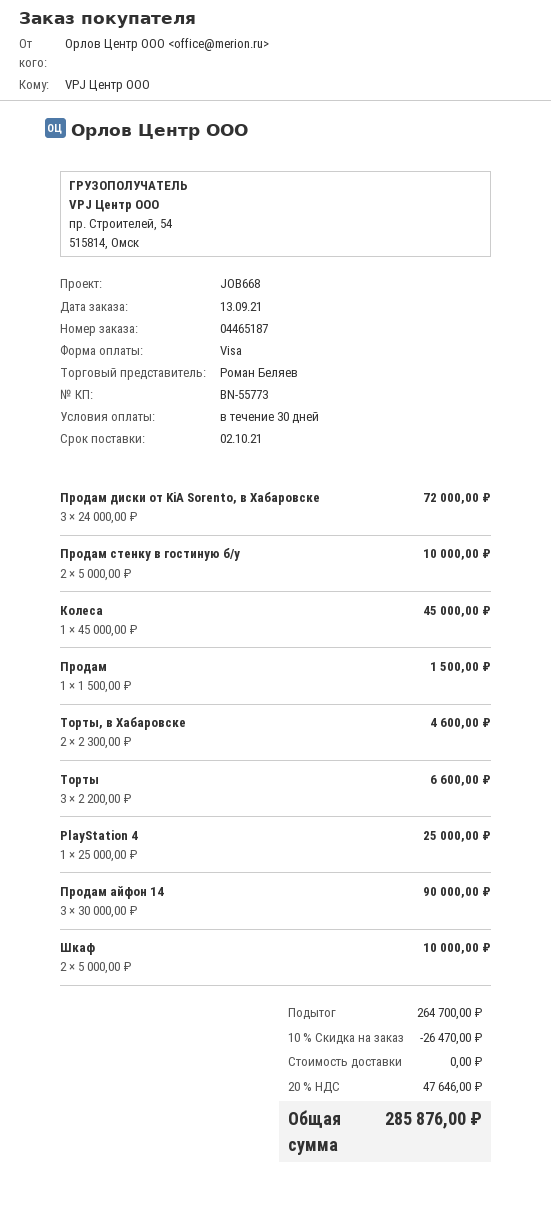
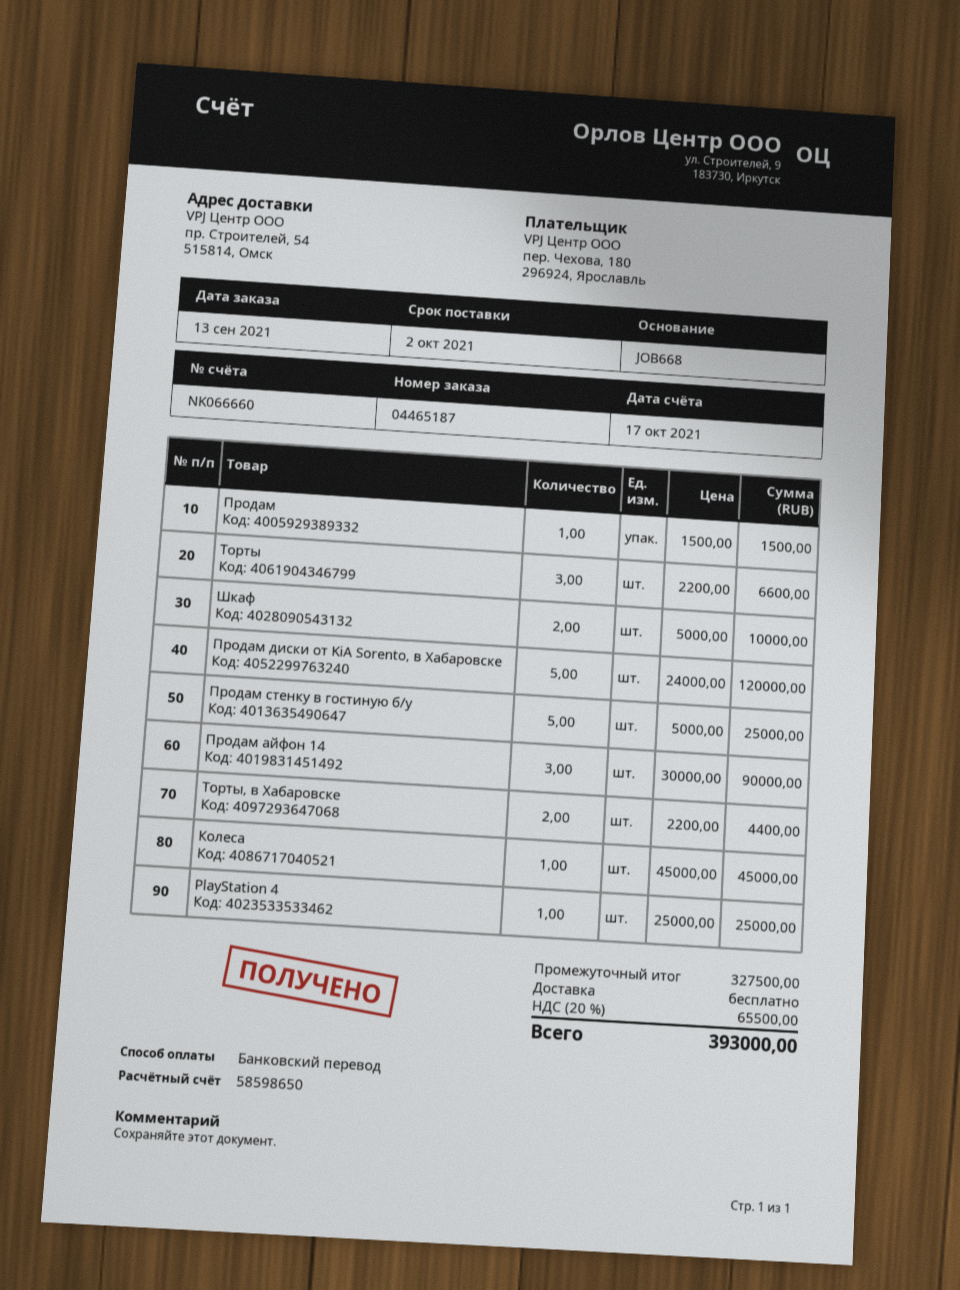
payment method: Visa -> bank transfer
Продам диски от KiA Sorento, в Хабаровске: 3 x 24000.00 = 72000.00 -> 5 x 24000.00 = 120000.00
Продам стенку в гостиную б/у: 2 x 5000.00 = 10000.00 -> 5 x 5000.00 = 25000.00
Торты, в Хабаровске: 2 x 2300.00 = 4600.00 -> 2 x 2200.00 = 4400.00
subtotal: 264700.00 -> 327500.00
discount: 10% = 26470.00 -> none
tax: 20% = 47646.00 -> 20% = 65500.00
total: 285876.00 -> 393000.00

